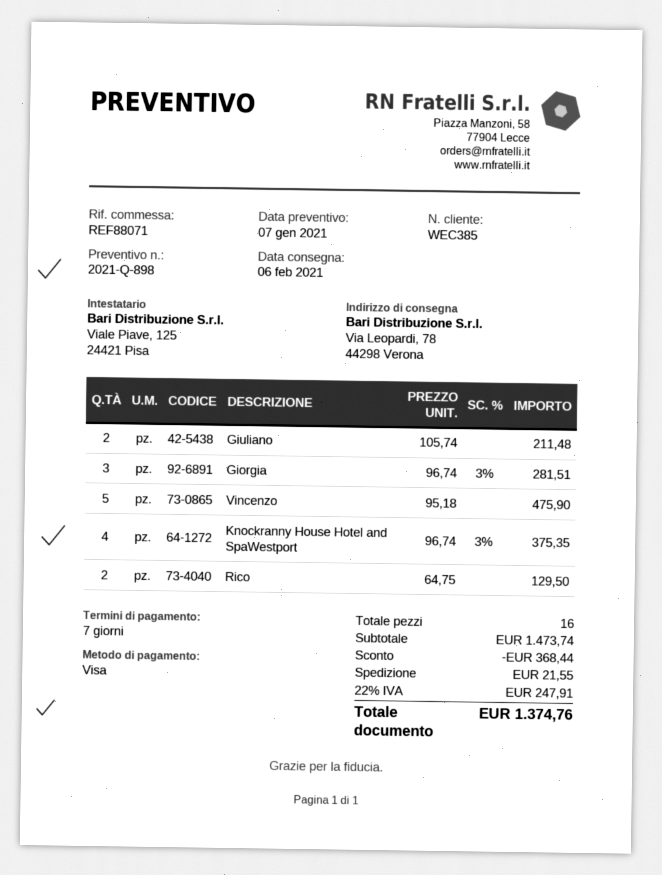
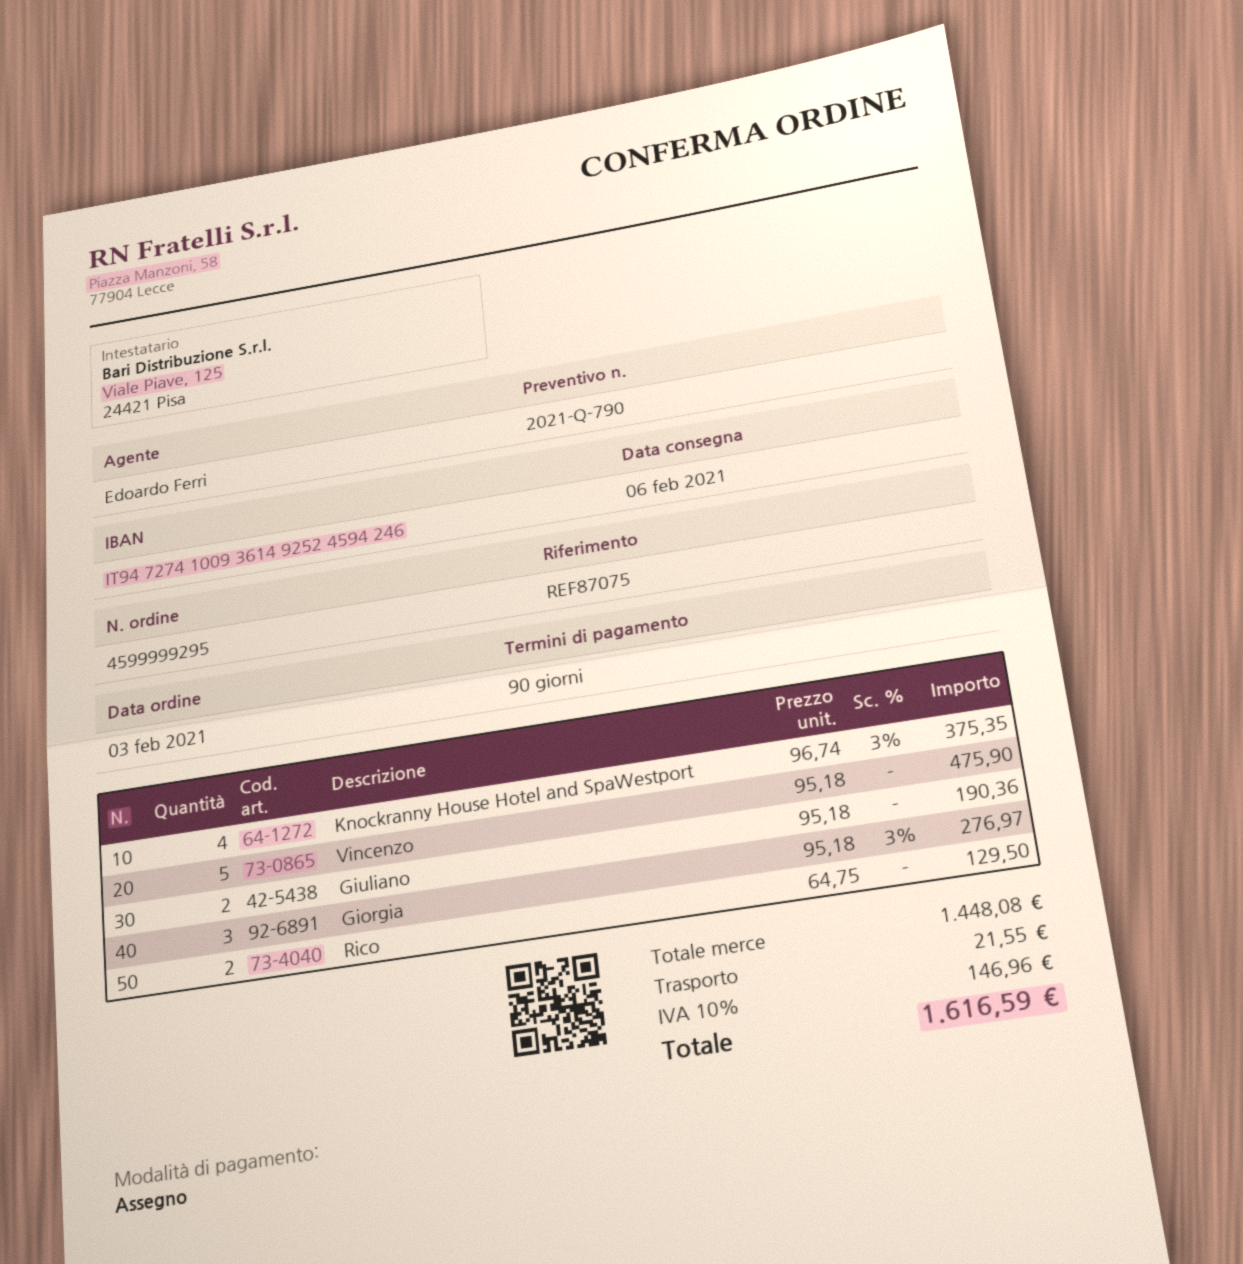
quote number: 2021-Q-898 -> 2021-Q-790
payment terms: 7 days -> 90 days
reference: REF88071 -> REF87075
payment method: Visa -> cheque
Giuliano: 2 x 105.74 = 211.48 -> 2 x 95.18 = 190.36
Giorgia: 3 x 96.74 - 3% = 281.51 -> 3 x 95.18 - 3% = 276.97
subtotal: 1473.74 -> 1448.08
discount: 368.44 -> none
tax: 22% = 247.91 -> 10% = 146.96
total: 1374.76 -> 1616.59

